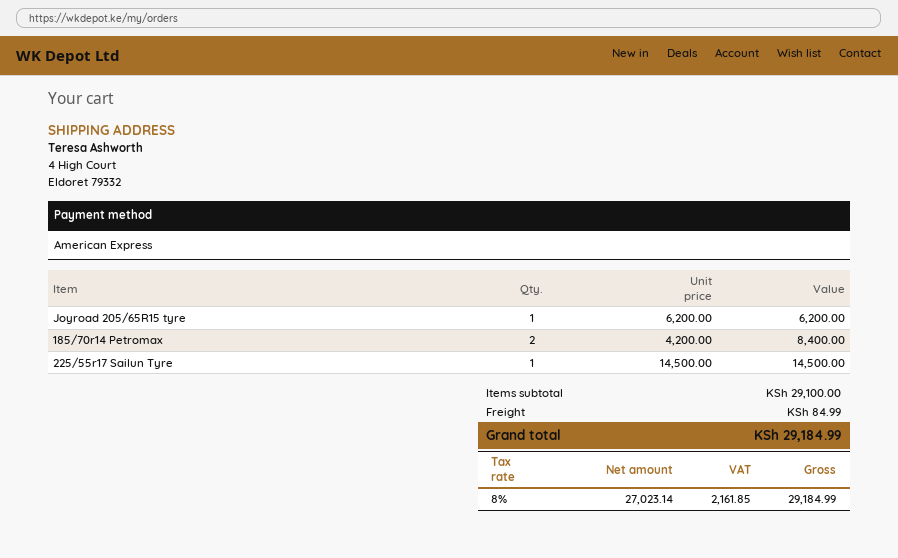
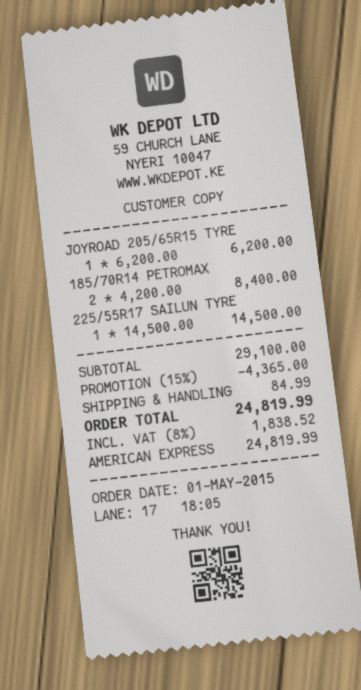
discount: none -> 15% = 4365.00
tax: 8% = 2161.85 -> 8% = 1838.52
total: 29184.99 -> 24819.99

